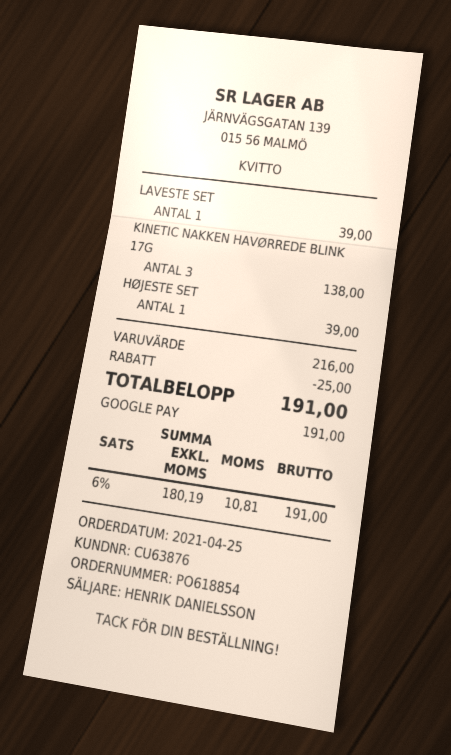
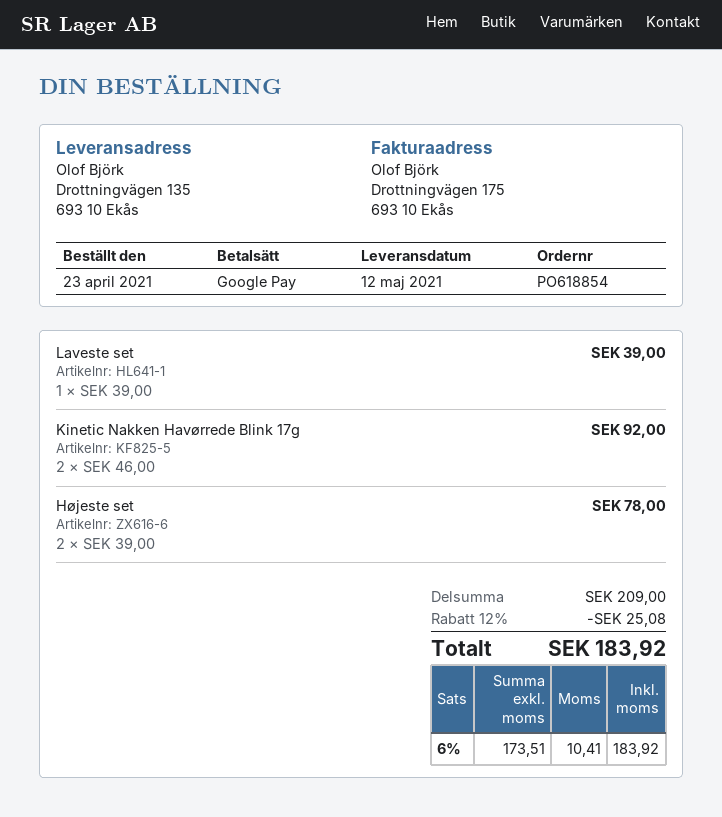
order date: 2021-04-25 -> 2021-04-23
KINETIC NAKKEN HAVØRREDE BLINK 17G: 3 for 138.00 -> 2 for 92.00
HØJESTE SET: 1 for 39.00 -> 2 for 78.00
subtotal: 216.00 -> 209.00
discount: 25.00 -> 25.08
net: 180.19 -> 173.51
tax: 6% = 10.81 -> 6% = 10.41
total: 191.00 -> 183.92

